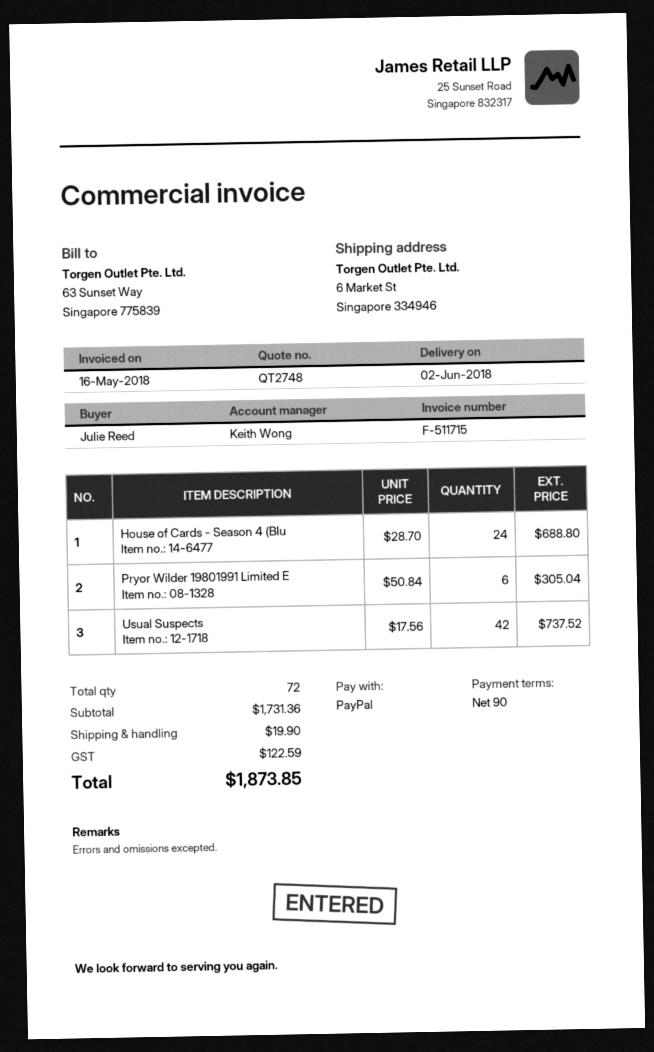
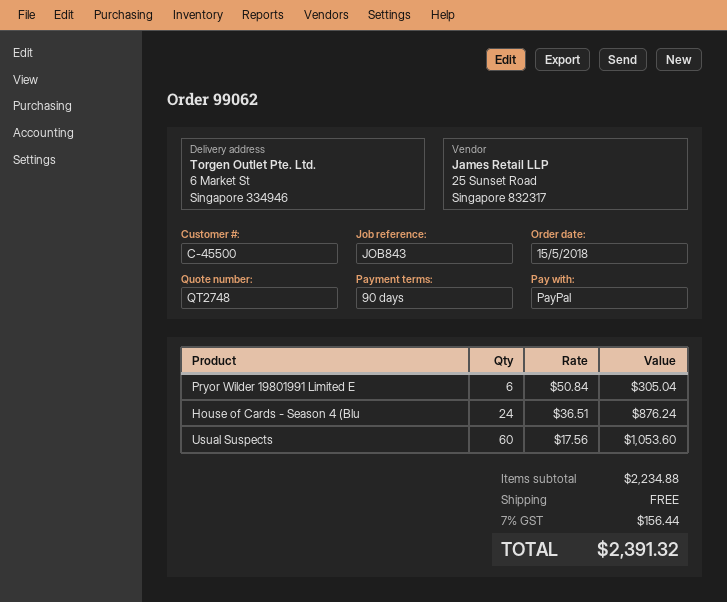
House of Cards - Season 4 (Blu: 24 x 28.70 = 688.80 -> 24 x 36.51 = 876.24
Usual Suspects: 42 x 17.56 = 737.52 -> 60 x 17.56 = 1053.60
subtotal: 1731.36 -> 2234.88
shipping: 19.90 -> 0.00
tax: 122.59 -> 156.44
total: 1873.85 -> 2391.32

